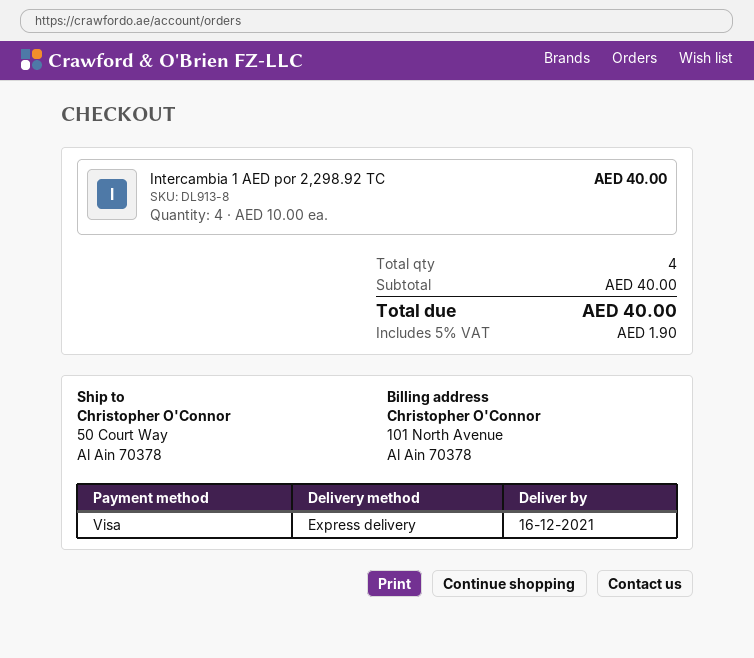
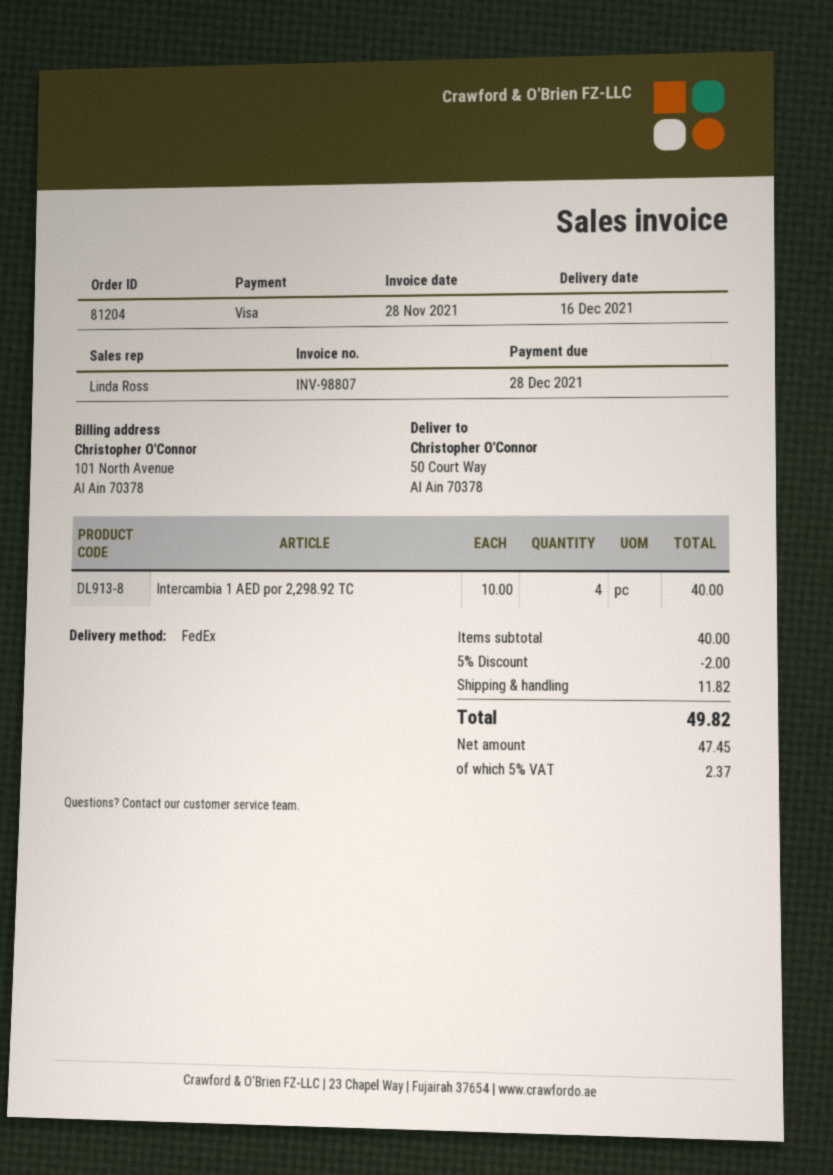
shipping method: express -> FedEx
discount: none -> 5% = 2.00
shipping: none -> 11.82
tax: 5% = 1.90 -> 5% = 2.37
total: 40.00 -> 49.82

